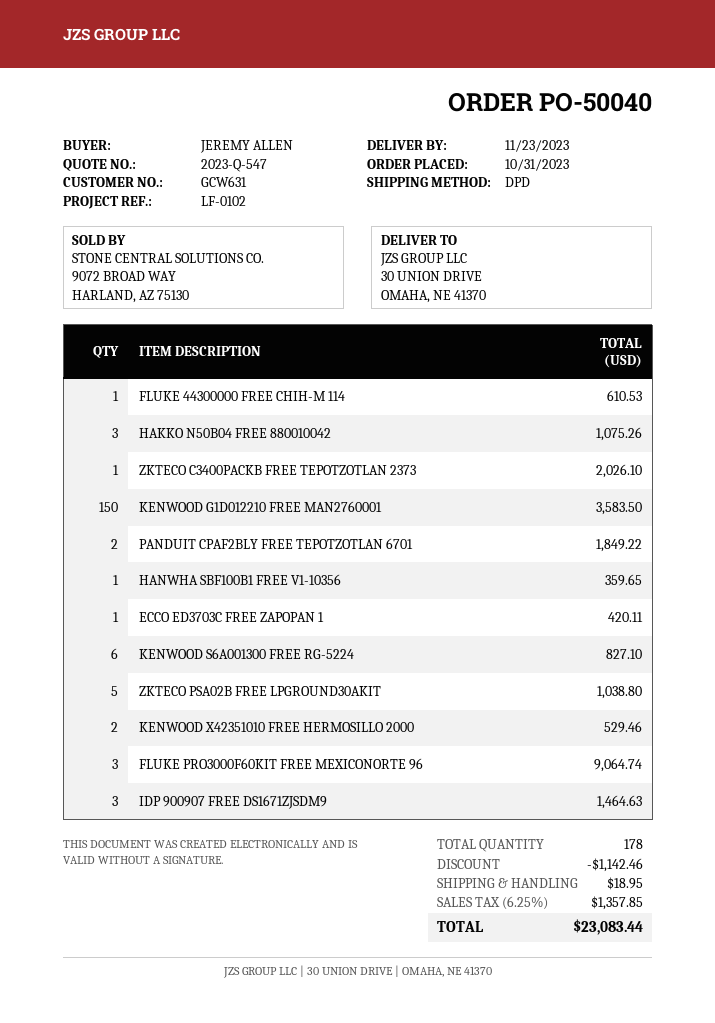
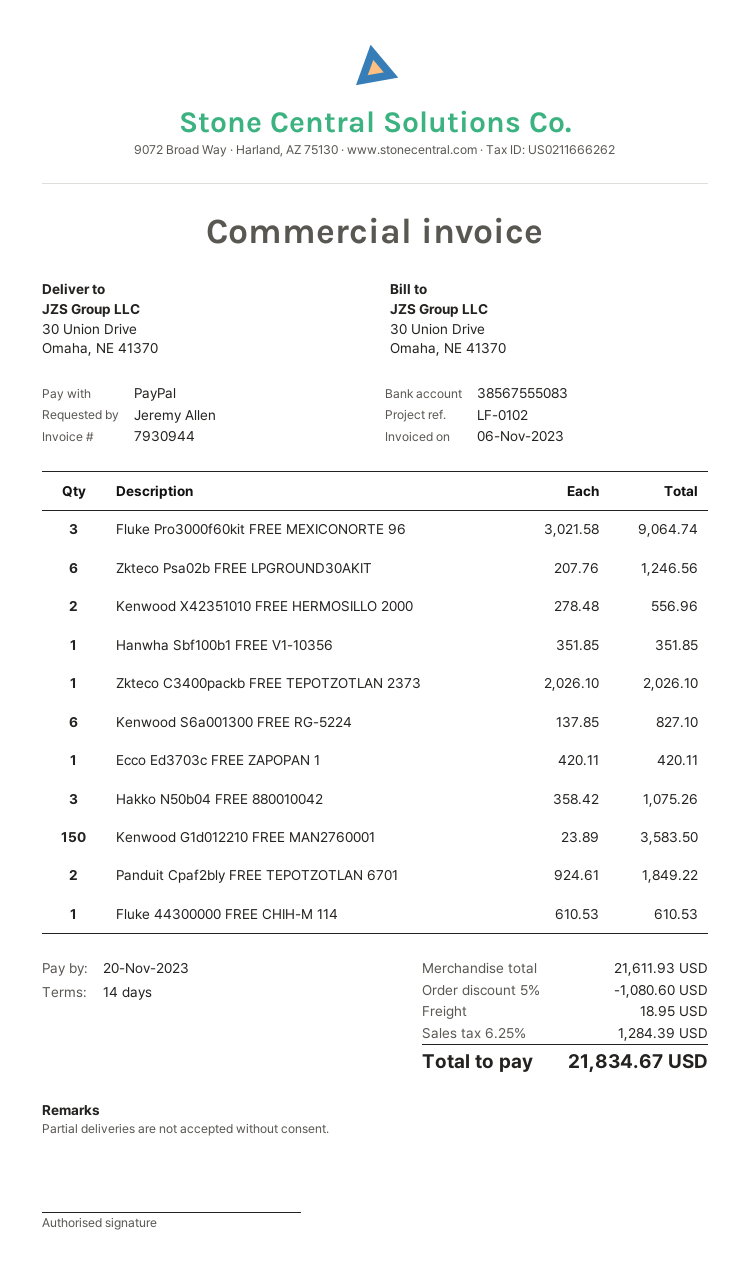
HANWHA SBF100B1 FREE V1-10356: 1 for 359.65 -> 1 for 351.85
ZKTECO PSA02B FREE LPGROUND30AKIT: 5 for 1038.80 -> 6 for 1246.56
KENWOOD X42351010 FREE HERMOSILLO 2000: 2 for 529.46 -> 2 for 556.96
IDP 900907 FREE DS1671ZJSDM9: 3 for 1464.63 -> none
discount: 1142.46 -> 1080.60
tax: 6.25% = 1357.85 -> 6.25% = 1284.39
total: 23083.44 -> 21834.67

